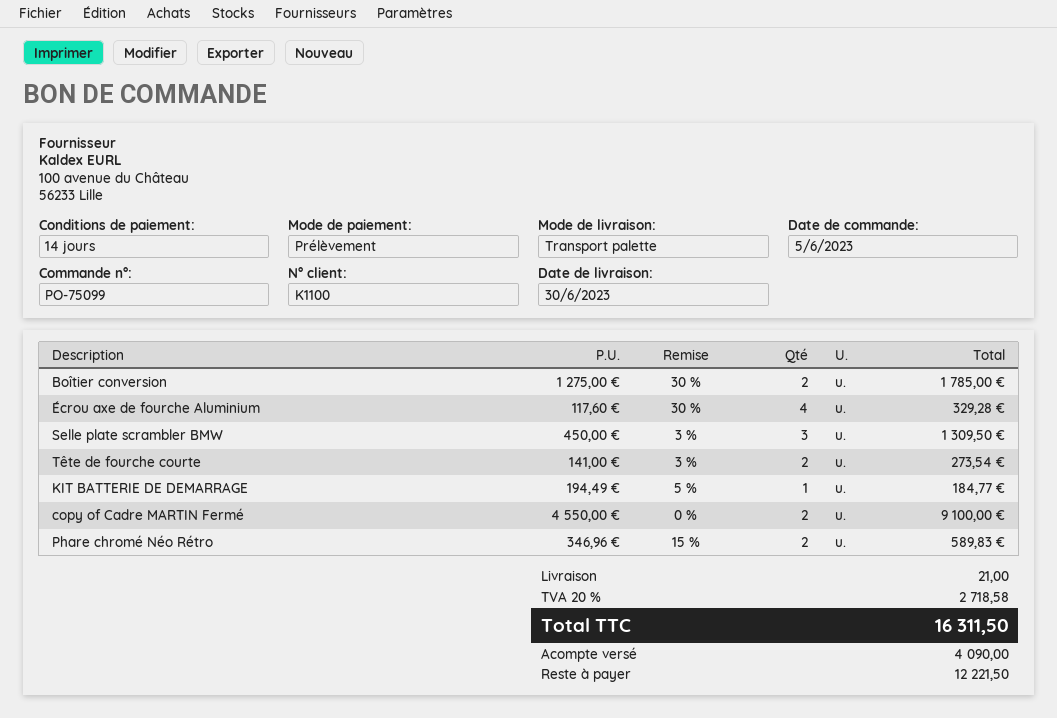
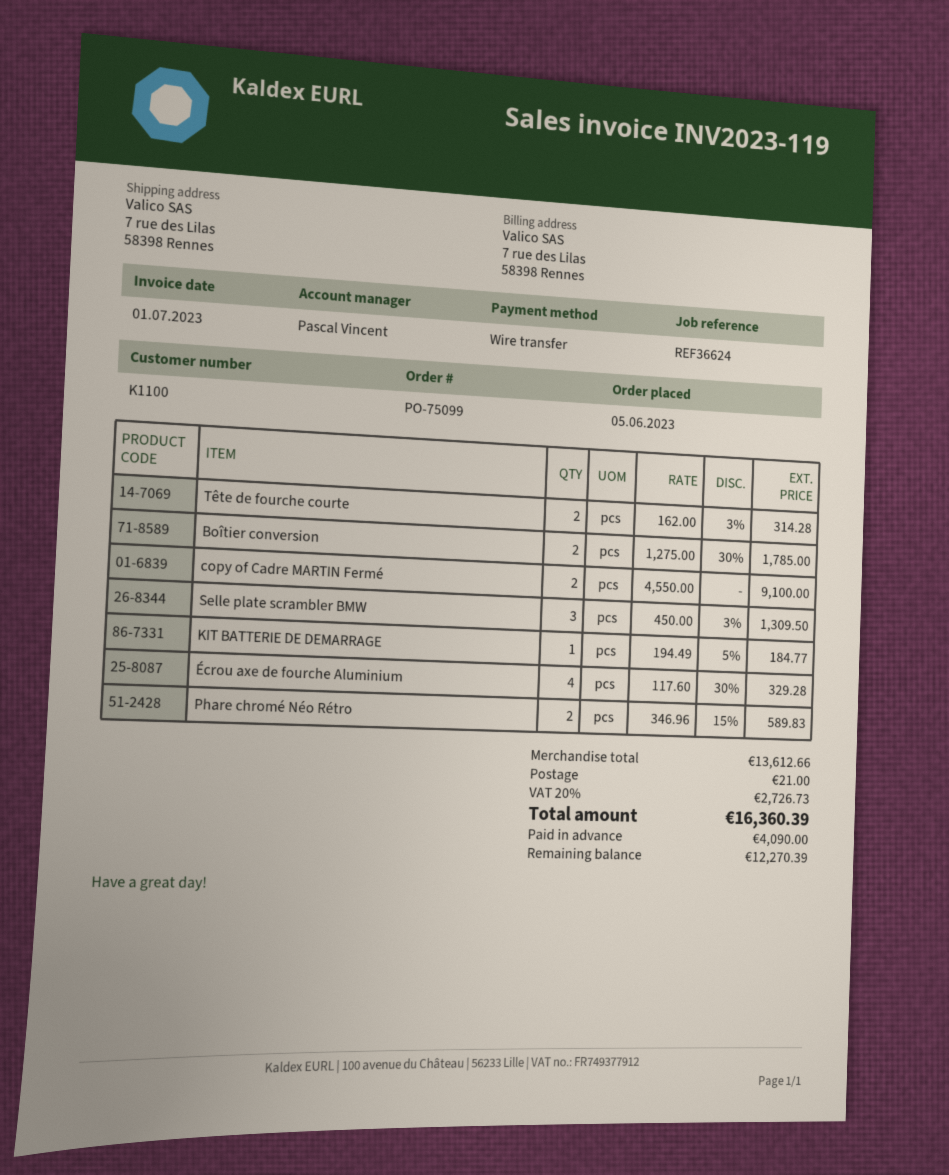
payment method: direct debit -> bank transfer
Tête de fourche courte: 2 x 141.00 - 3% = 273.54 -> 2 x 162.00 - 3% = 314.28
tax: 20% = 2718.58 -> 20% = 2726.73
total: 16311.50 -> 16360.39
balance: 12221.50 -> 12270.39

